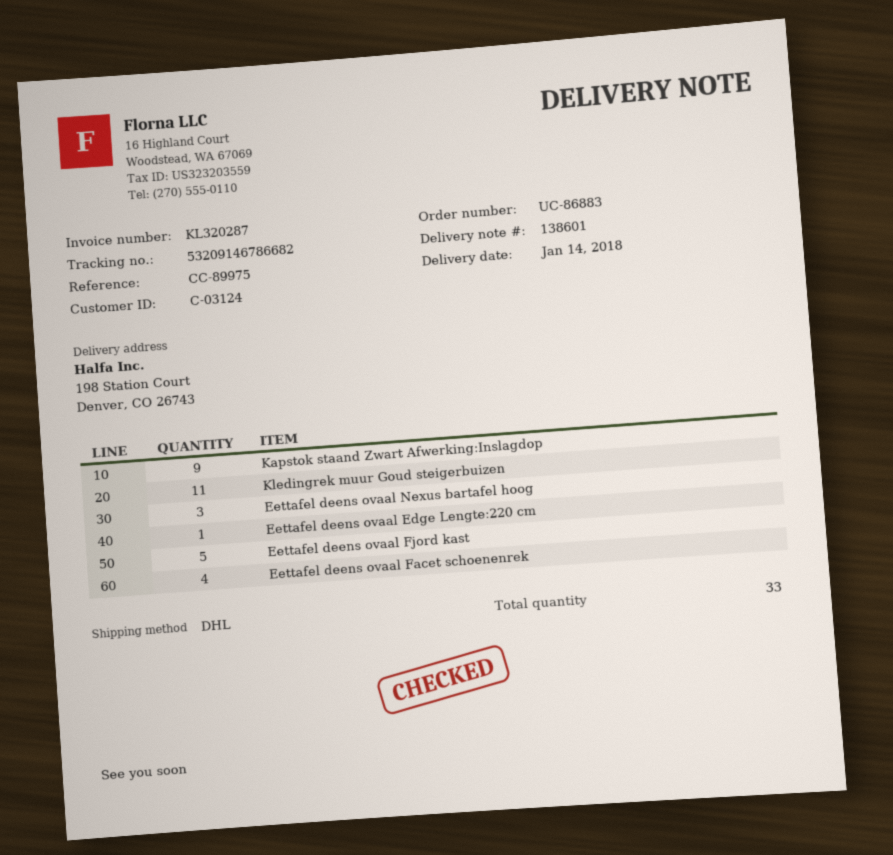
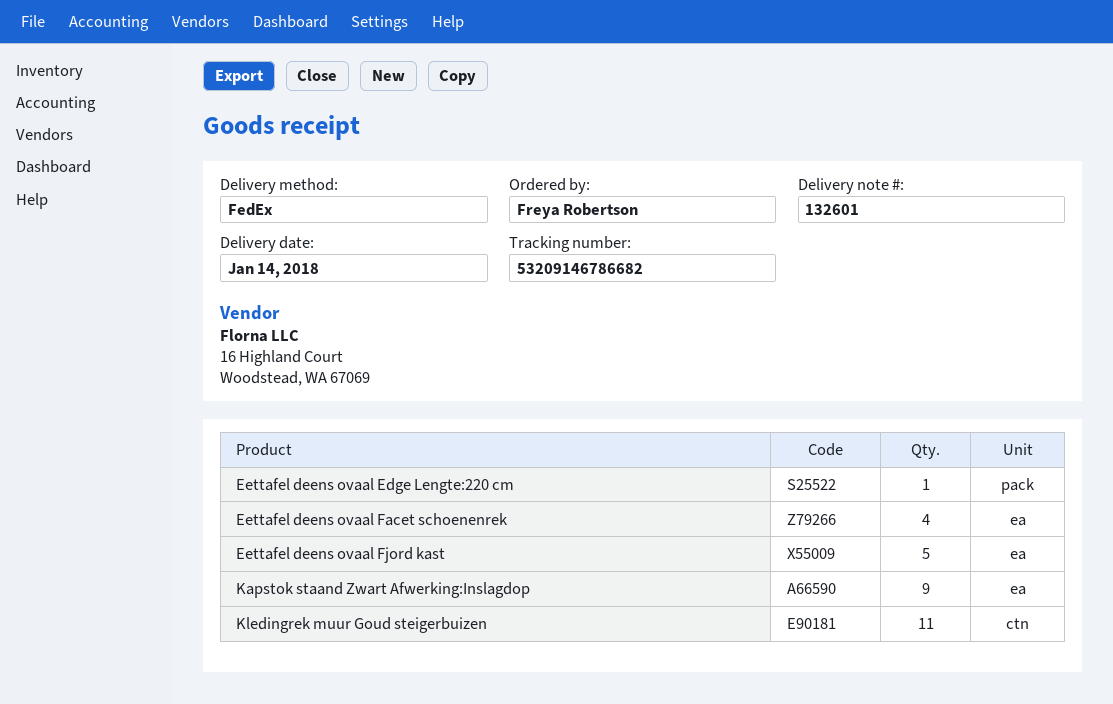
delivery note number: 138601 -> 132601
shipping method: DHL -> FedEx
Eettafel deens ovaal Nexus bartafel hoog: 3 -> none

